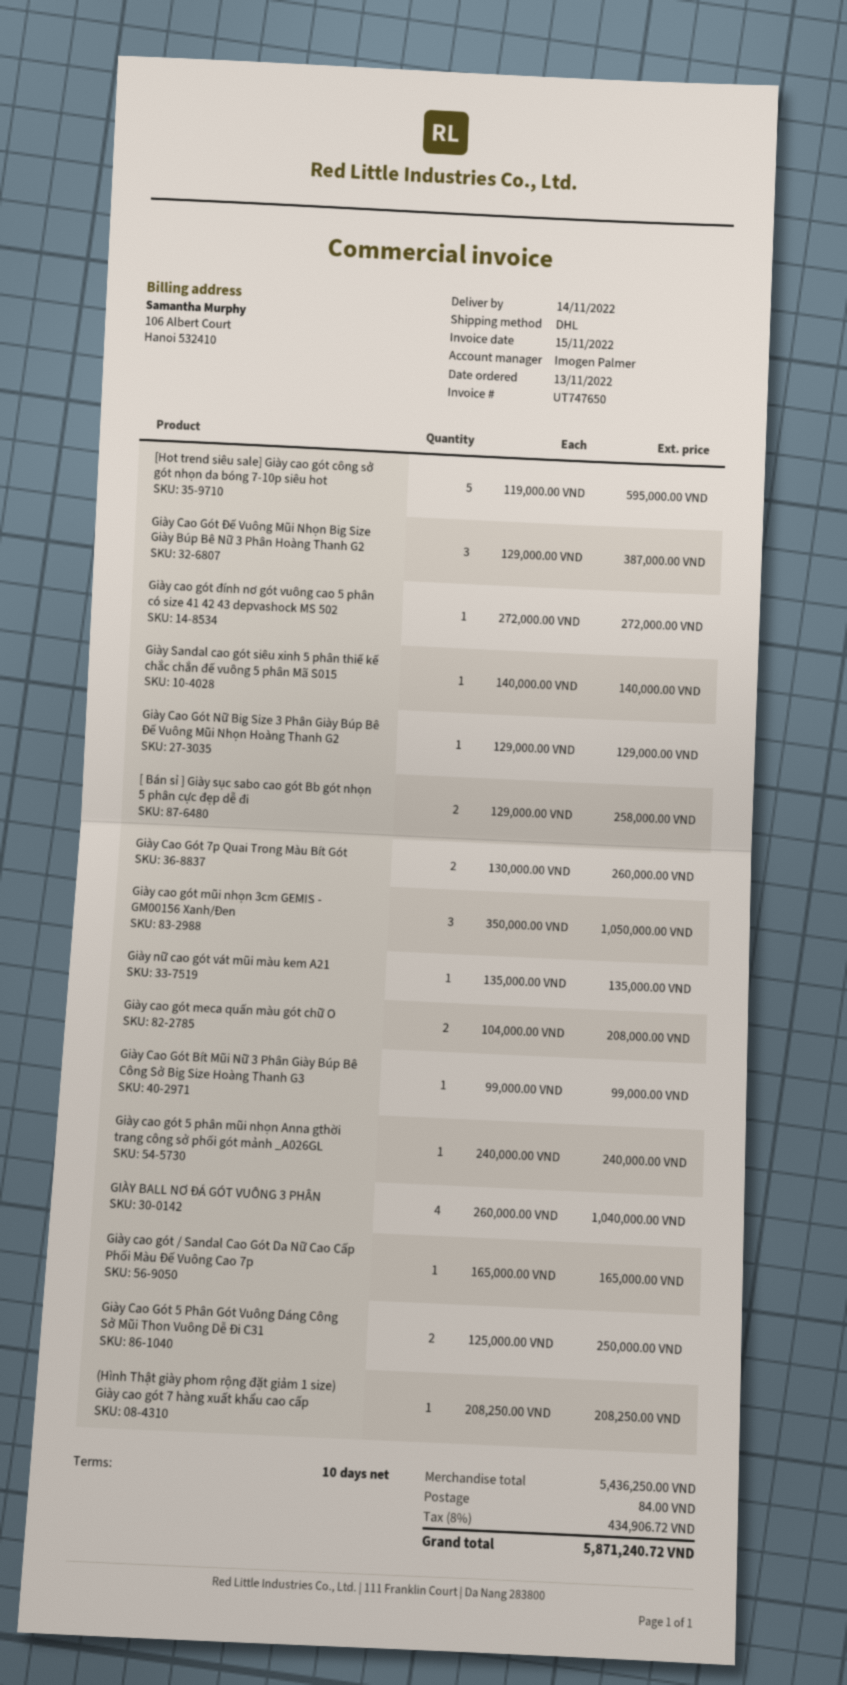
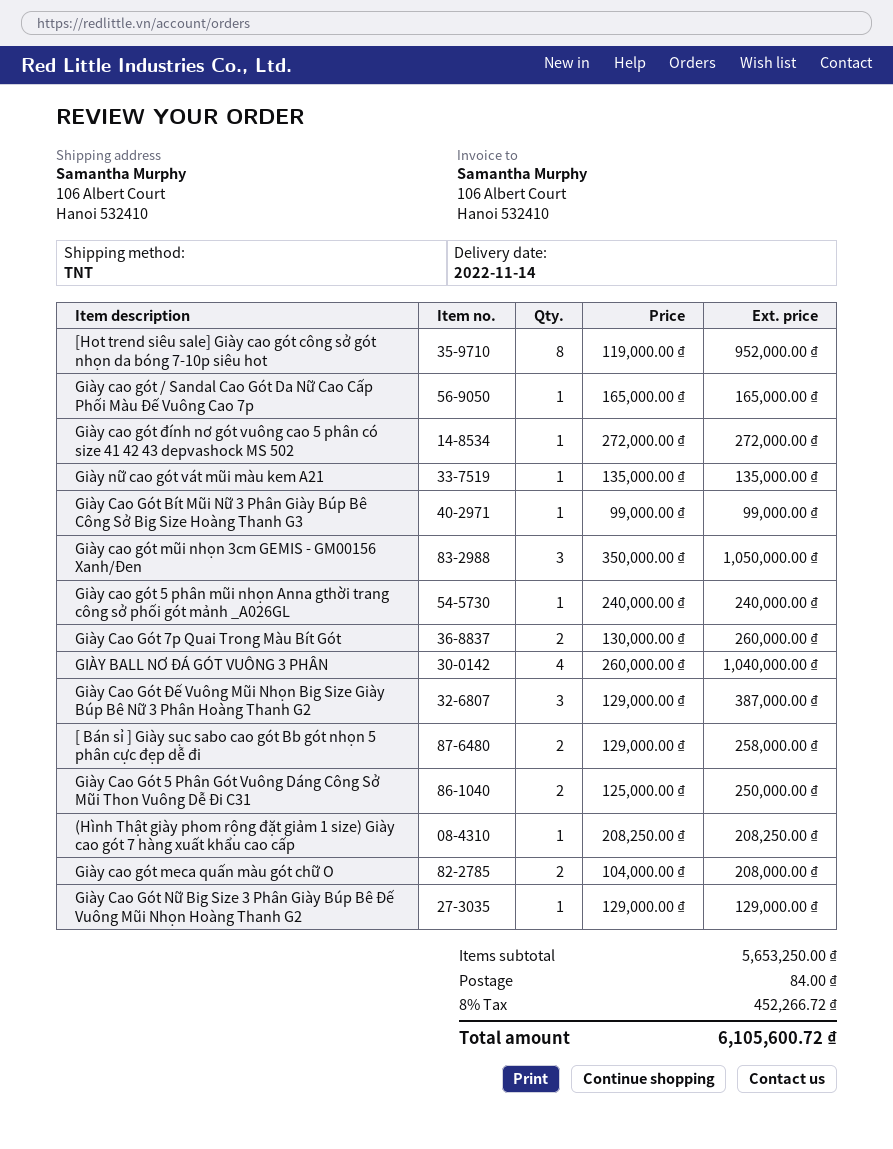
shipping method: DHL -> TNT
[Hot trend siêu sale] Giày cao gót công sở gót nhọn da bóng 7-10p siêu hot: 5 x 119000.00 = 595000.00 -> 8 x 119000.00 = 952000.00
Giày Sandal cao gót siêu xinh 5 phân thiế kế chắc chắn đế vuông 5 phân Mã S015: 1 x 140000.00 = 140000.00 -> none
subtotal: 5436250.00 -> 5653250.00
tax: 8% = 434906.72 -> 8% = 452266.72
total: 5871240.72 -> 6105600.72

